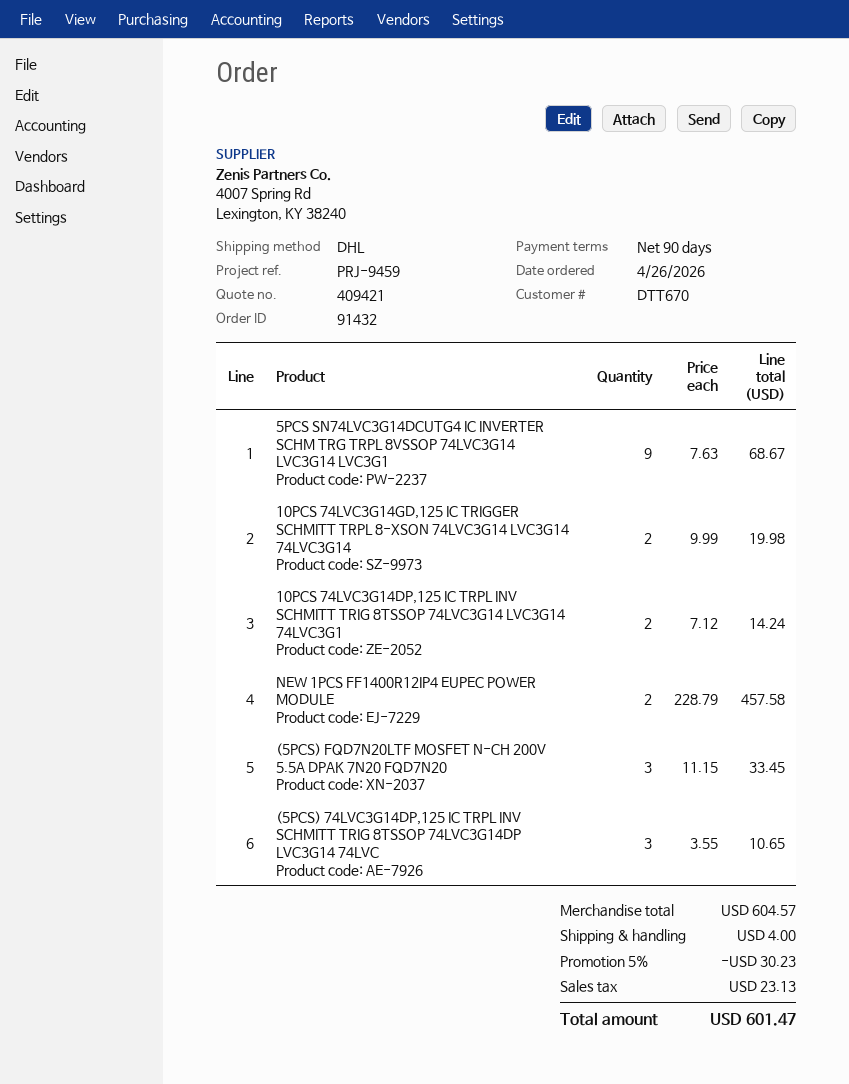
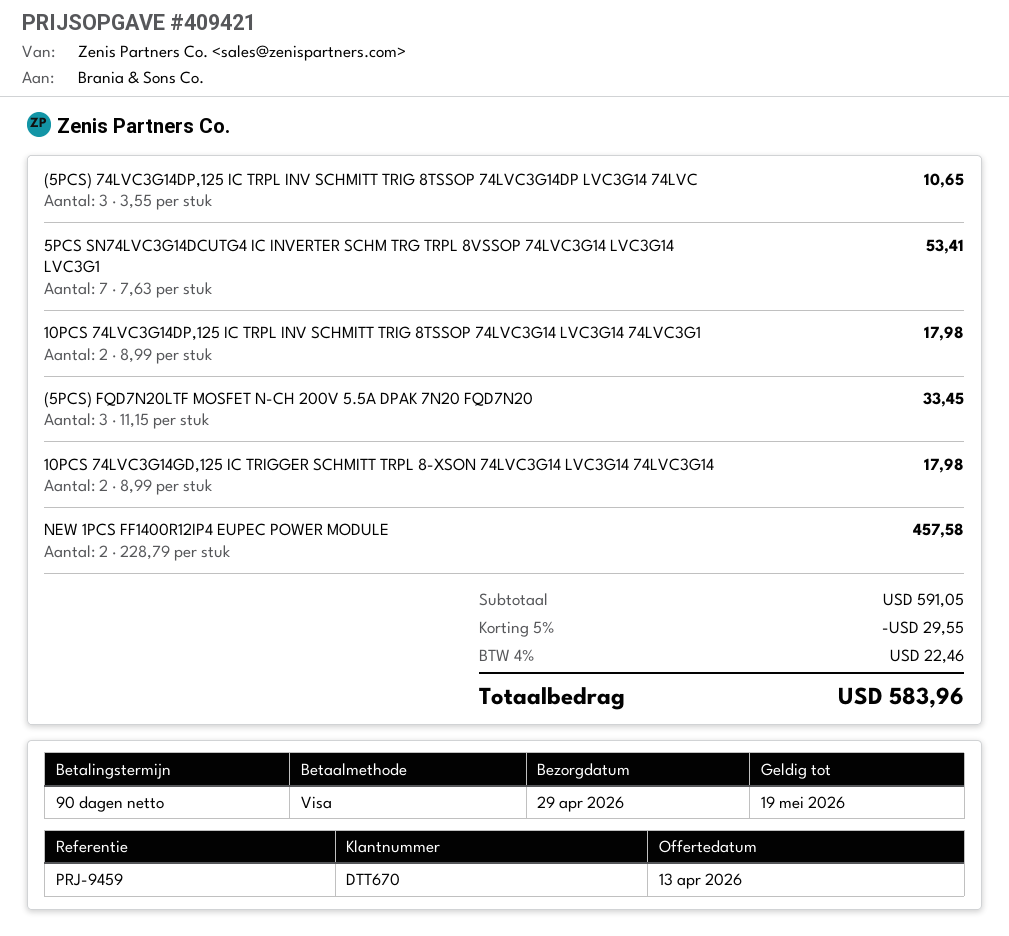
5PCS SN74LVC3G14DCUTG4 IC INVERTER SCHM TRG TRPL 8VSSOP 74LVC3G14 LVC3G14 LVC3G1: 9 x 7.63 = 68.67 -> 7 x 7.63 = 53.41
10PCS 74LVC3G14GD,125 IC TRIGGER SCHMITT TRPL 8-XSON 74LVC3G14 LVC3G14 74LVC3G14: 2 x 9.99 = 19.98 -> 2 x 8.99 = 17.98
10PCS 74LVC3G14DP,125 IC TRPL INV SCHMITT TRIG 8TSSOP 74LVC3G14 LVC3G14 74LVC3G1: 2 x 7.12 = 14.24 -> 2 x 8.99 = 17.98
subtotal: 604.57 -> 591.05
discount: 5% = 30.23 -> 5% = 29.55
shipping: 4.00 -> none
tax: 23.13 -> 22.46
total: 601.47 -> 583.96

